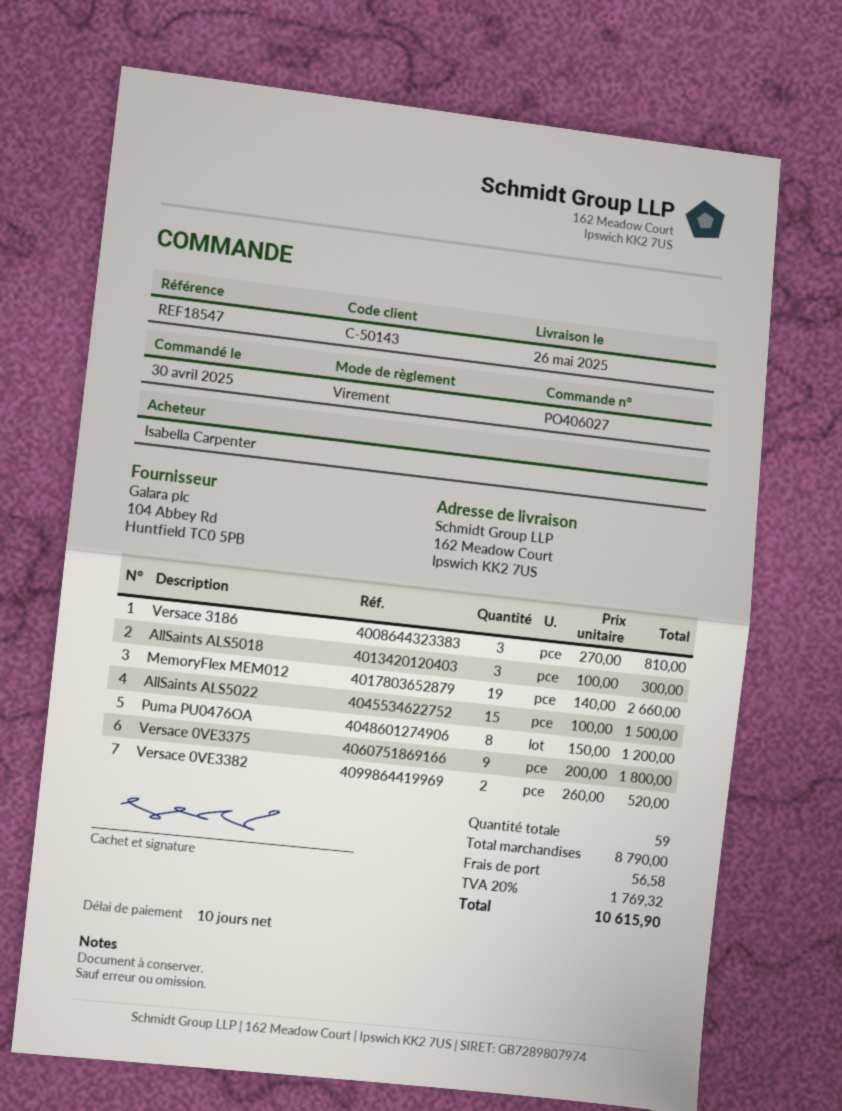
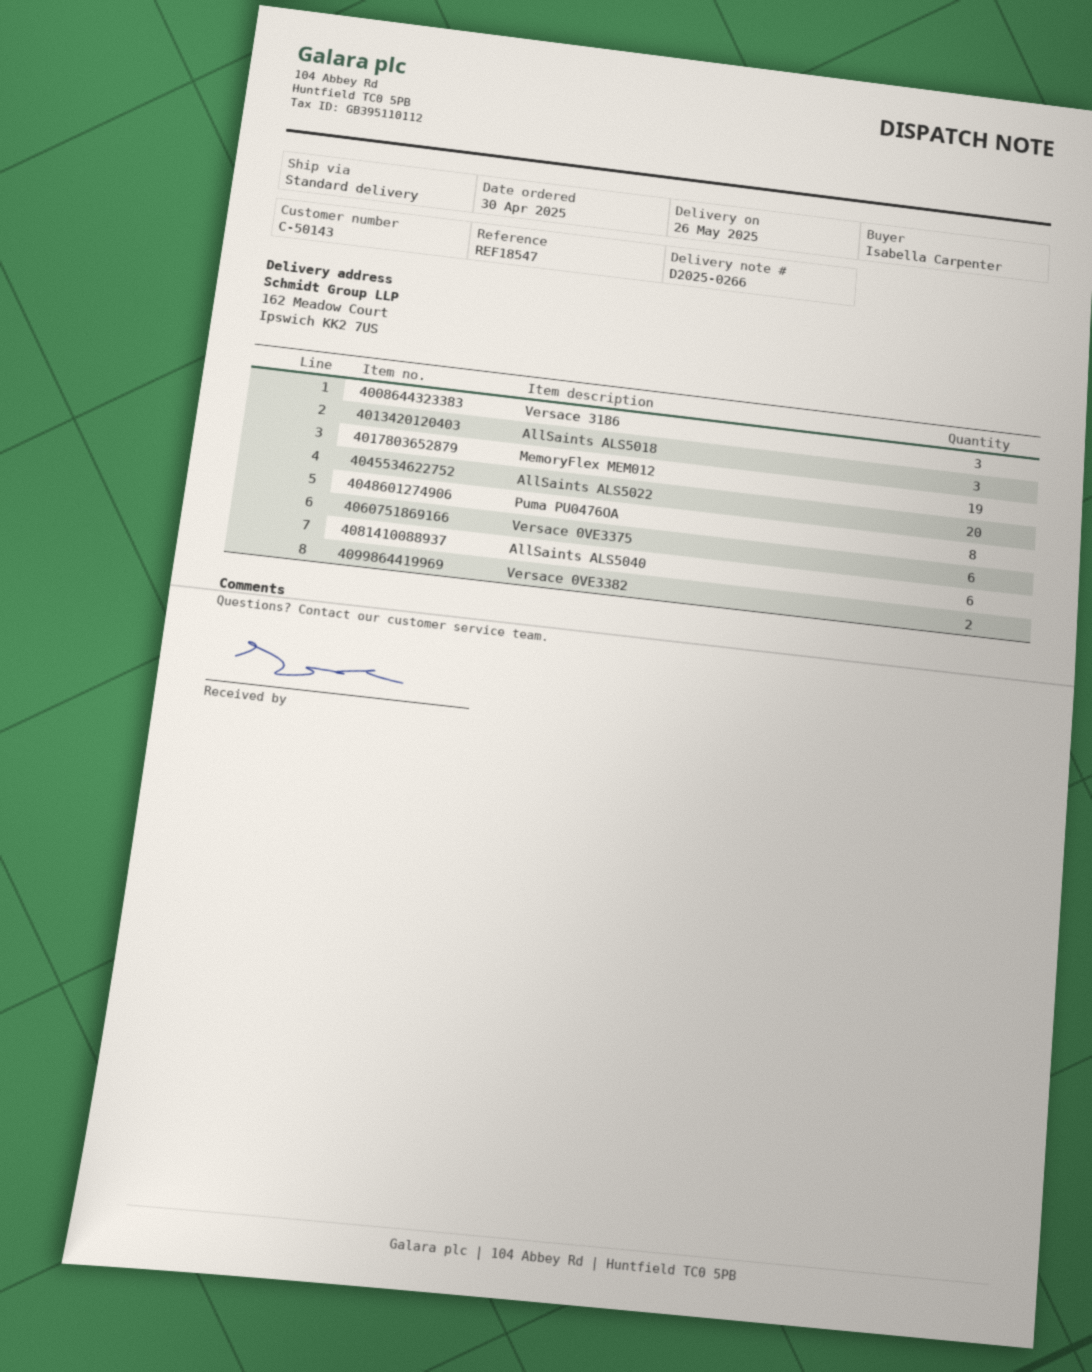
AllSaints ALS5022: 15 -> 20
Versace 0VE3375: 9 -> 6
AllSaints ALS5040: none -> 6

